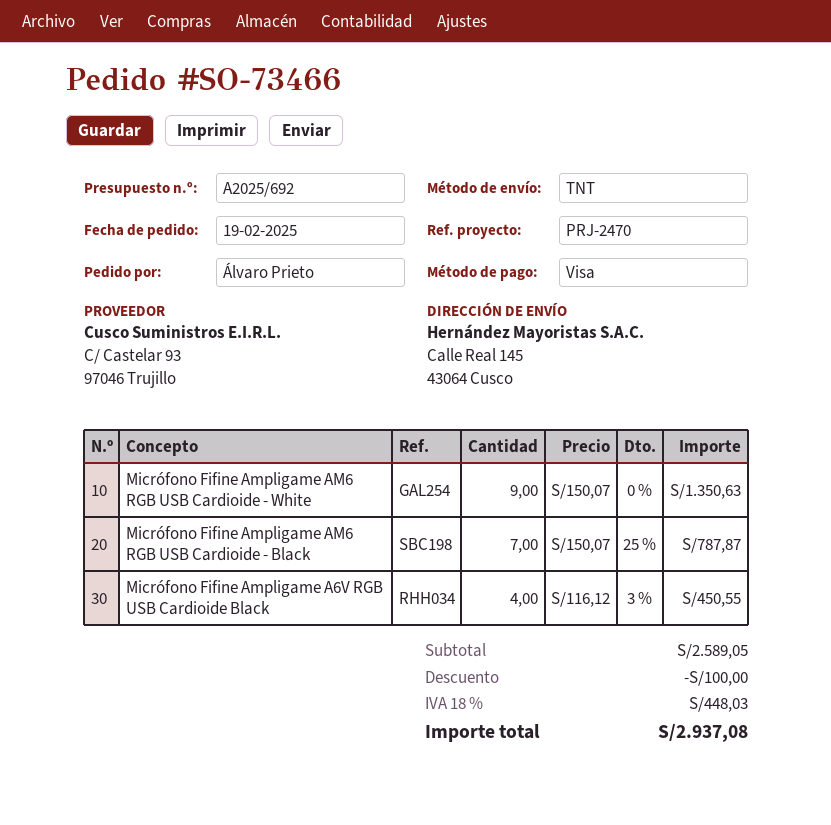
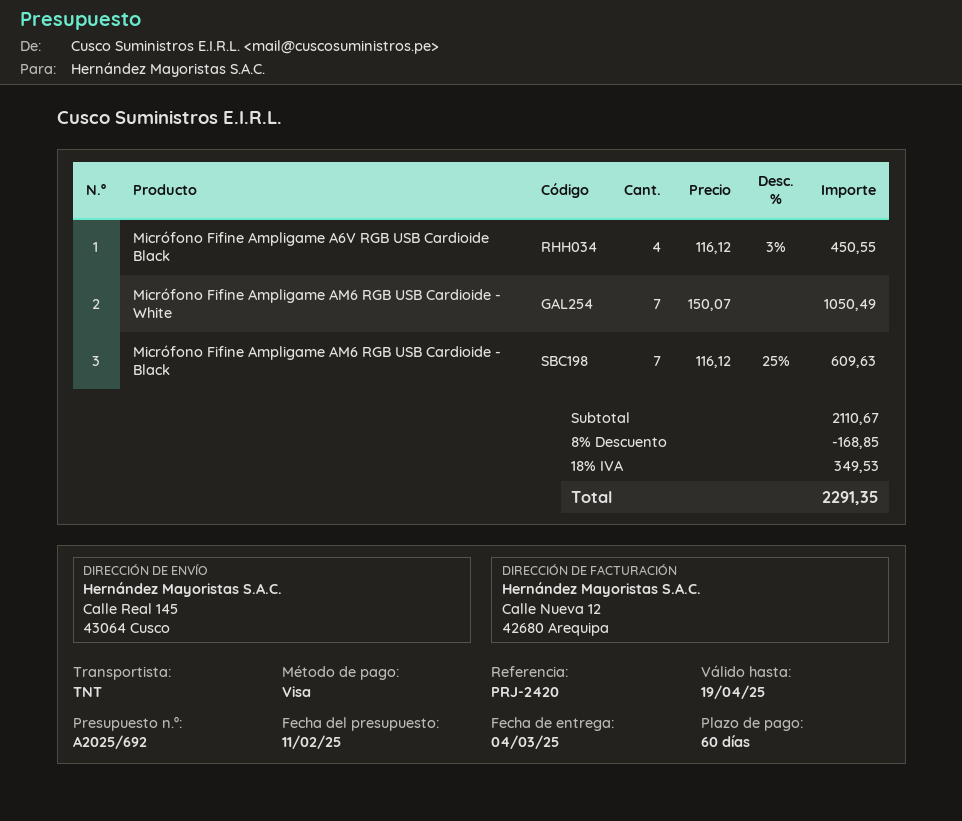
reference: PRJ-2470 -> PRJ-2420
Micrófono Fifine Ampligame AM6 RGB USB Cardioide - White: 9 x 150.07 = 1350.63 -> 7 x 150.07 = 1050.49
Micrófono Fifine Ampligame AM6 RGB USB Cardioide - Black: 7 x 150.07 - 25% = 787.87 -> 7 x 116.12 - 25% = 609.63
subtotal: 2589.05 -> 2110.67
discount: 100.00 -> 168.85
tax: 18% = 448.03 -> 18% = 349.53
total: 2937.08 -> 2291.35

